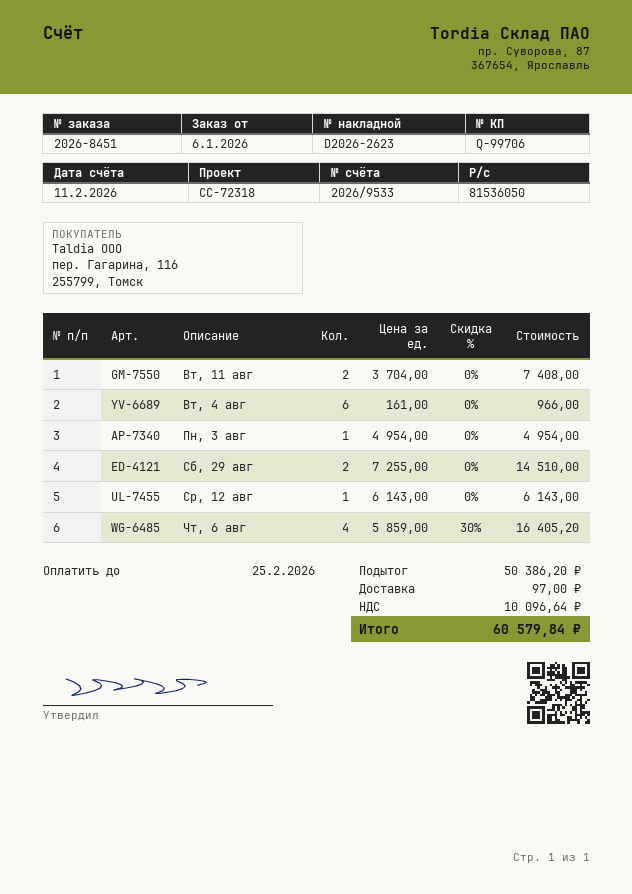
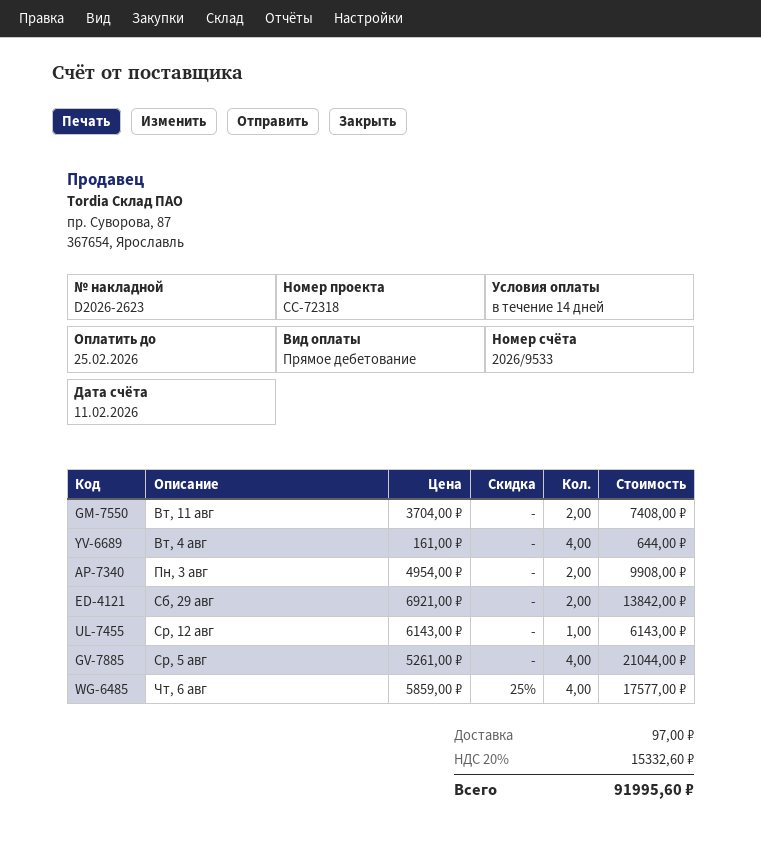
Вт, 4 авг: 6 x 161.00 = 966.00 -> 4 x 161.00 = 644.00
Пн, 3 авг: 1 x 4954.00 = 4954.00 -> 2 x 4954.00 = 9908.00
Сб, 29 авг: 2 x 7255.00 = 14510.00 -> 2 x 6921.00 = 13842.00
Чт, 6 авг: 4 x 5859.00 - 30% = 16405.20 -> 4 x 5859.00 - 25% = 17577.00
Ср, 5 авг: none -> 4 x 5261.00 = 21044.00
tax: 10096.64 -> 15332.60
total: 60579.84 -> 91995.60

